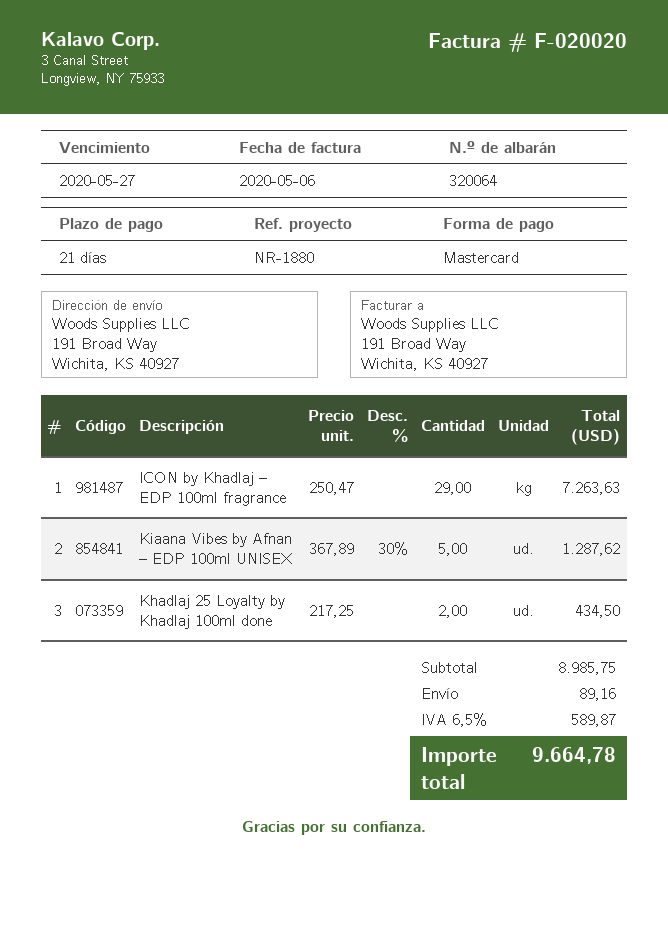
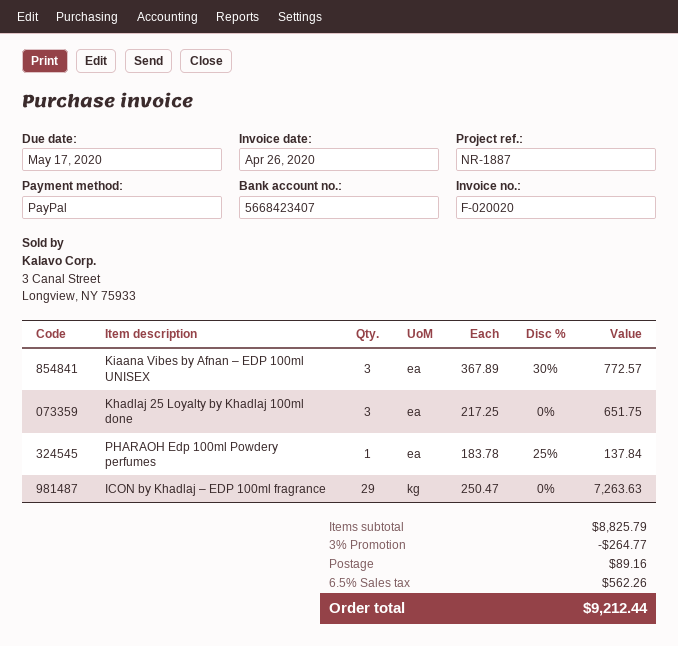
invoice date: 2020-05-06 -> 2020-04-26
due date: 2020-05-27 -> 2020-05-17
reference: NR-1880 -> NR-1887
payment method: Mastercard -> PayPal
Kiaana Vibes by Afnan – EDP 100ml UNISEX: 5 x 367.89 - 30% = 1287.62 -> 3 x 367.89 - 30% = 772.57
Khadlaj 25 Loyalty by Khadlaj 100ml done: 2 x 217.25 = 434.50 -> 3 x 217.25 = 651.75
PHARAOH Edp 100ml Powdery perfumes: none -> 1 x 183.78 - 25% = 137.84
subtotal: 8985.75 -> 8825.79
discount: none -> 3% = 264.77
tax: 6.5% = 589.87 -> 6.5% = 562.26
total: 9664.78 -> 9212.44

